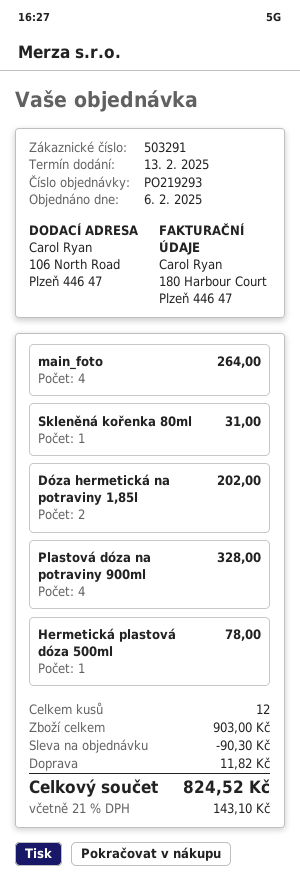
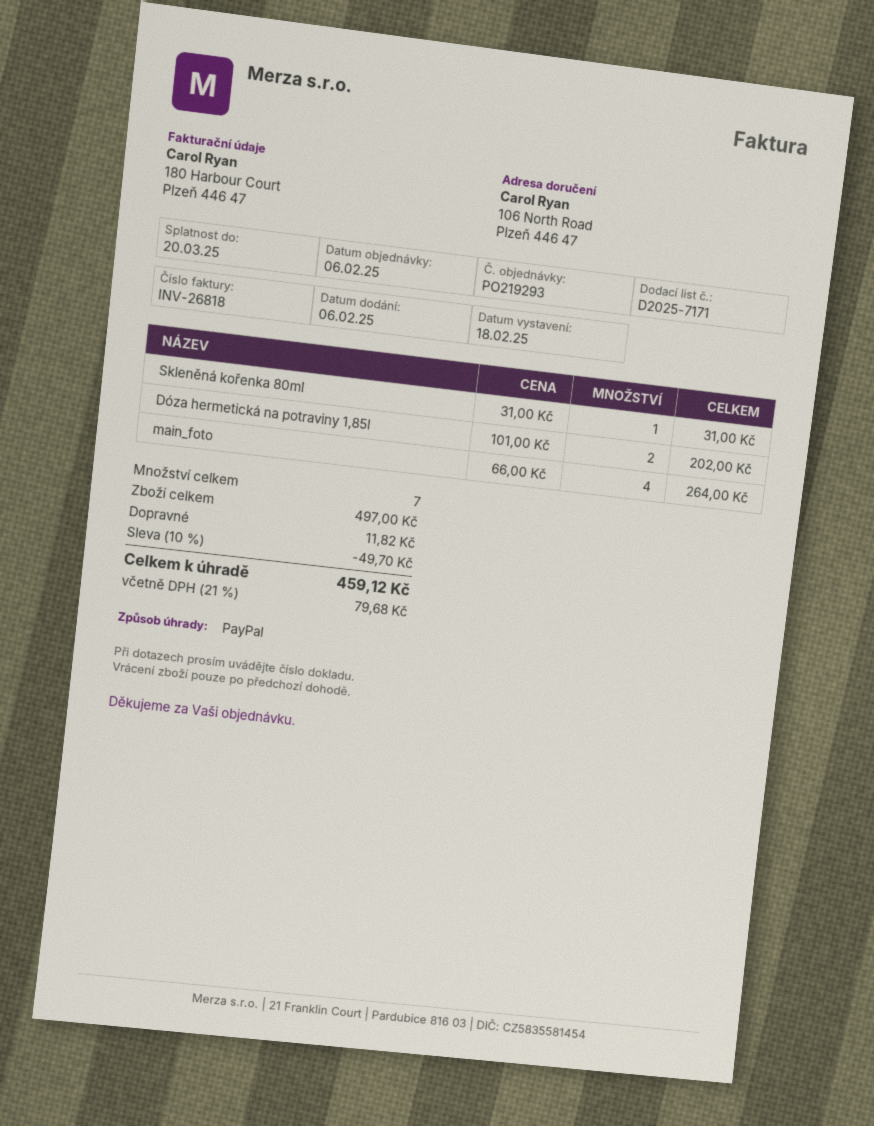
delivery date: 2025-02-13 -> 2025-02-06
Plastová dóza na potraviny 900ml: 4 for 328.00 -> none
Hermetická plastová dóza 500ml: 1 for 78.00 -> none
total quantity: 12 -> 7
subtotal: 903.00 -> 497.00
discount: 90.30 -> 49.70
tax: 21% = 143.10 -> 21% = 79.68
total: 824.52 -> 459.12

